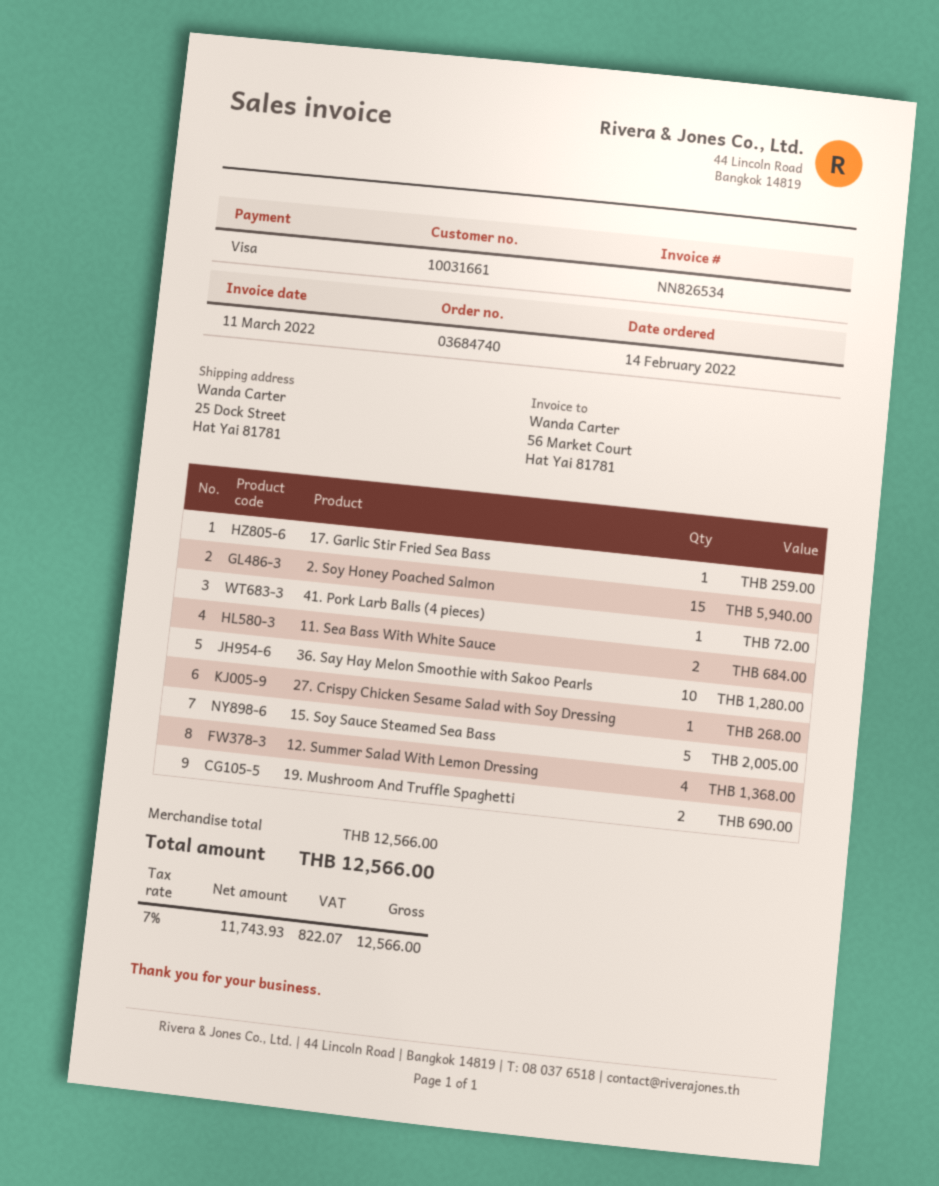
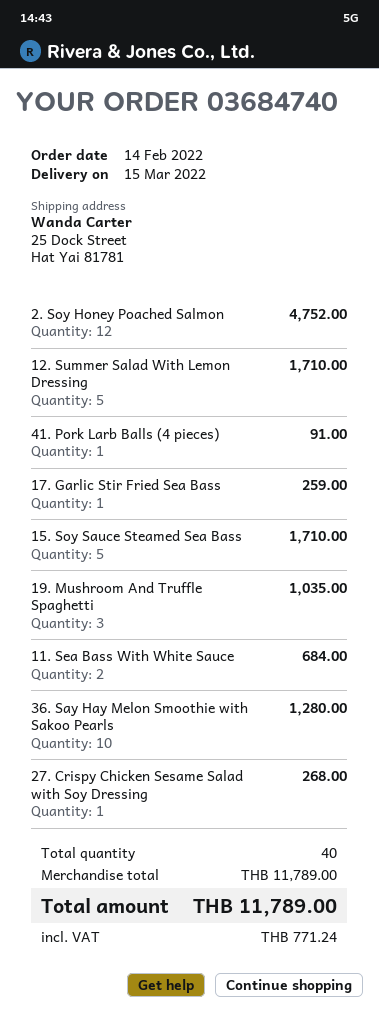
2. Soy Honey Poached Salmon: 15 for 5940.00 -> 12 for 4752.00
41. Pork Larb Balls (4 pieces): 1 for 72.00 -> 1 for 91.00
15. Soy Sauce Steamed Sea Bass: 5 for 2005.00 -> 5 for 1710.00
12. Summer Salad With Lemon Dressing: 4 for 1368.00 -> 5 for 1710.00
19. Mushroom And Truffle Spaghetti: 2 for 690.00 -> 3 for 1035.00
subtotal: 12566.00 -> 11789.00
tax: 822.07 -> 771.24
total: 12566.00 -> 11789.00

